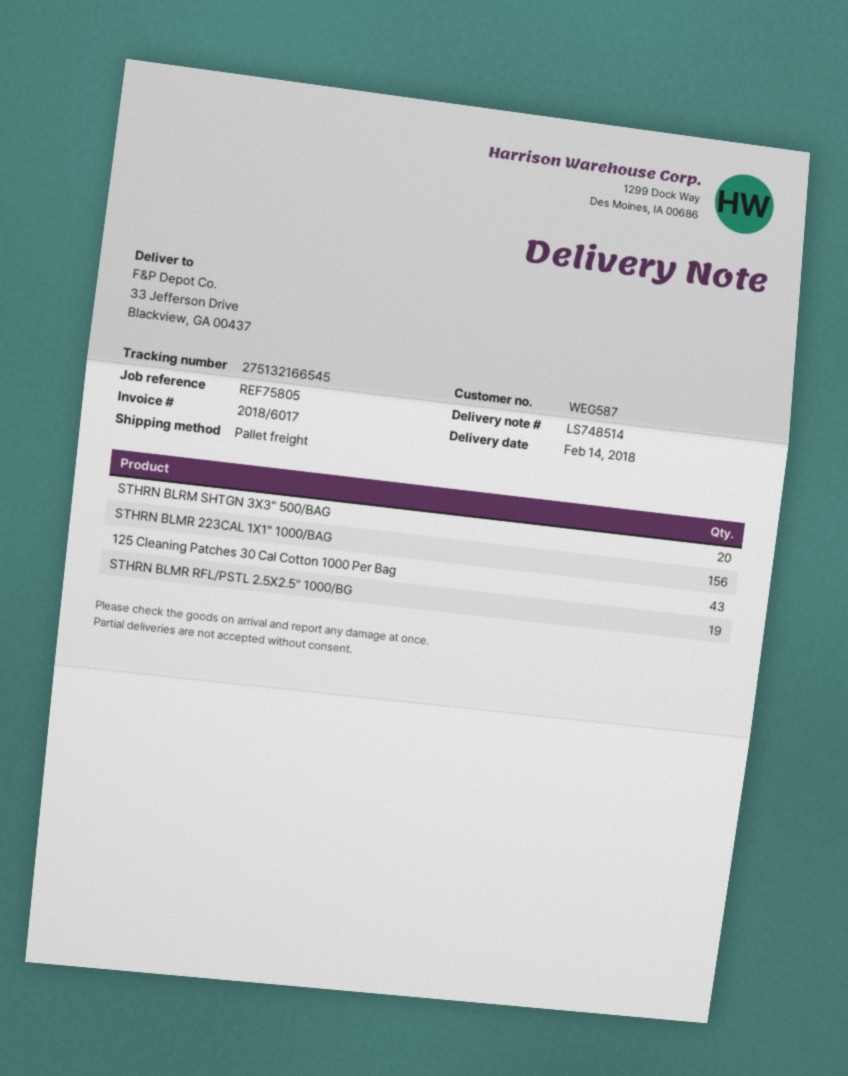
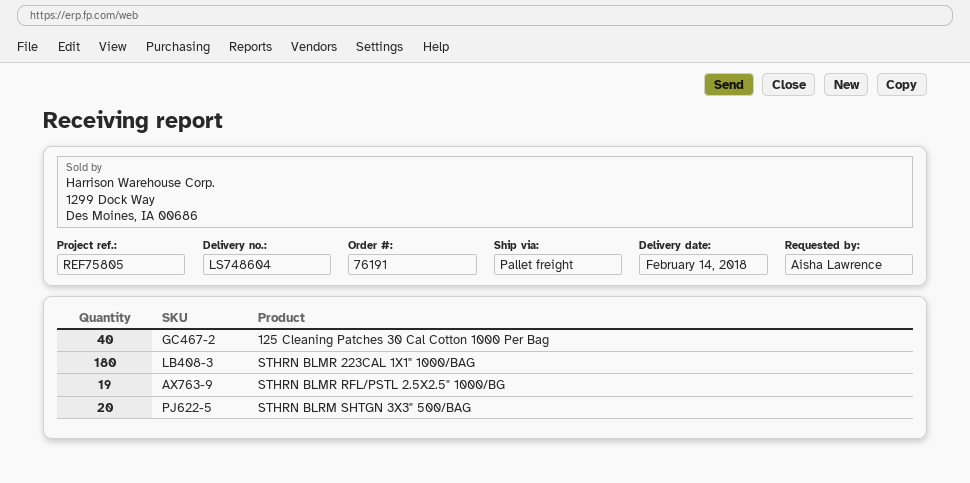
delivery note number: LS748514 -> LS748604
STHRN BLMR 223CAL 1X1" 1000/BAG: 156 -> 180
125 Cleaning Patches 30 Cal Cotton 1000 Per Bag: 43 -> 40

